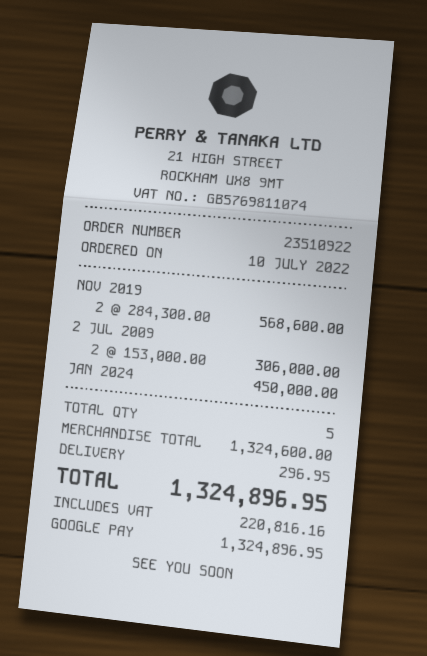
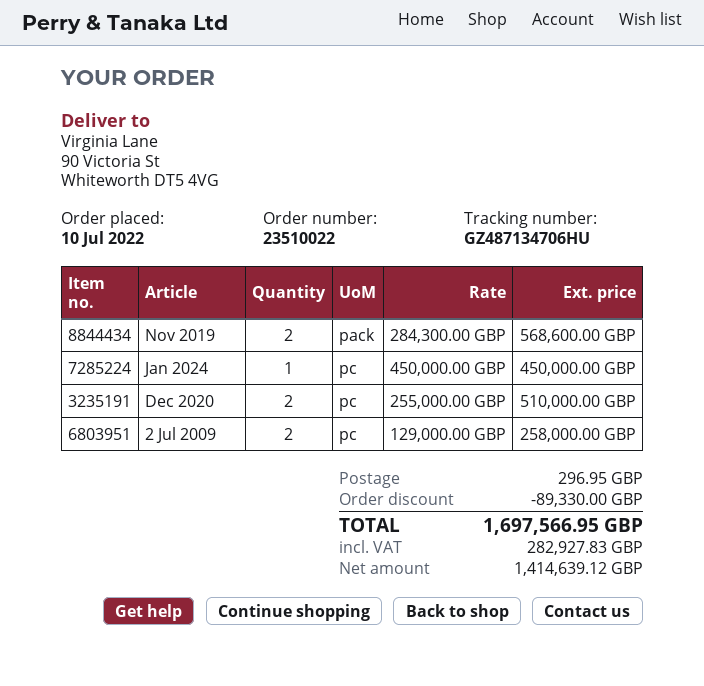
order number: 23510922 -> 23510022
2 JUL 2009: 2 x 153000.00 = 306000.00 -> 2 x 129000.00 = 258000.00
Dec 2020: none -> 2 x 255000.00 = 510000.00
discount: none -> 89330.00
tax: 220816.16 -> 282927.83
total: 1324896.95 -> 1697566.95

